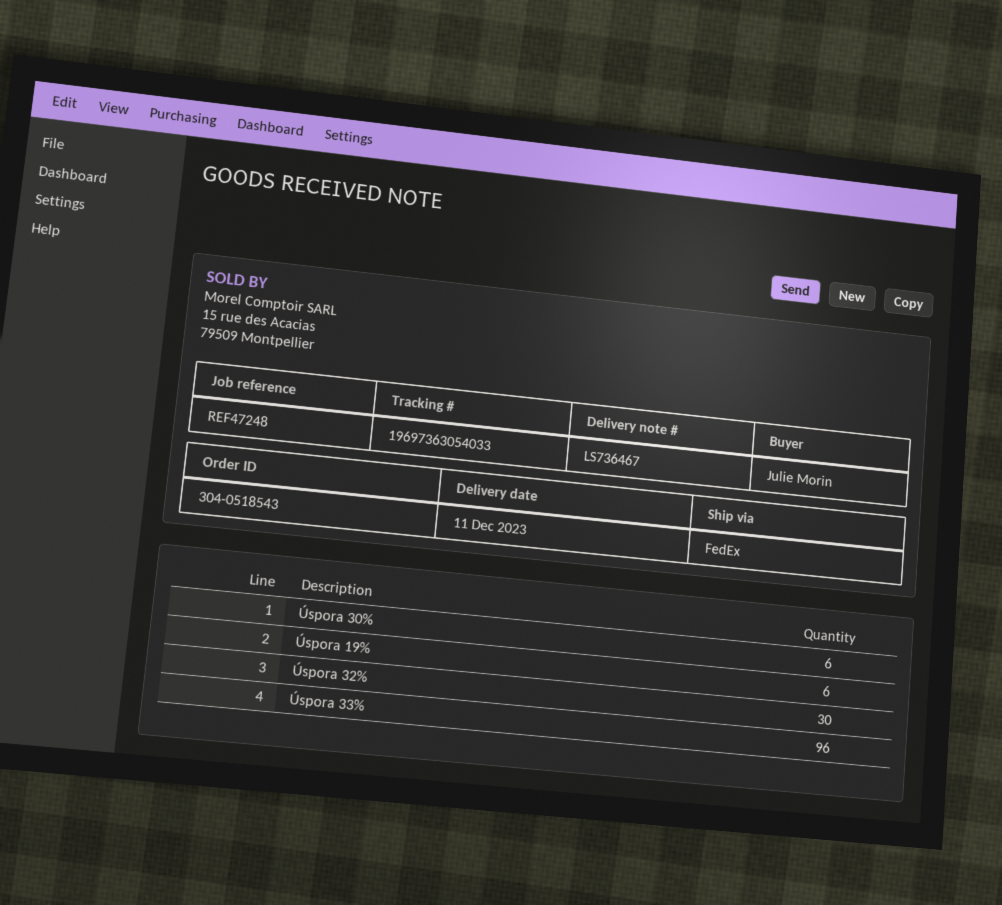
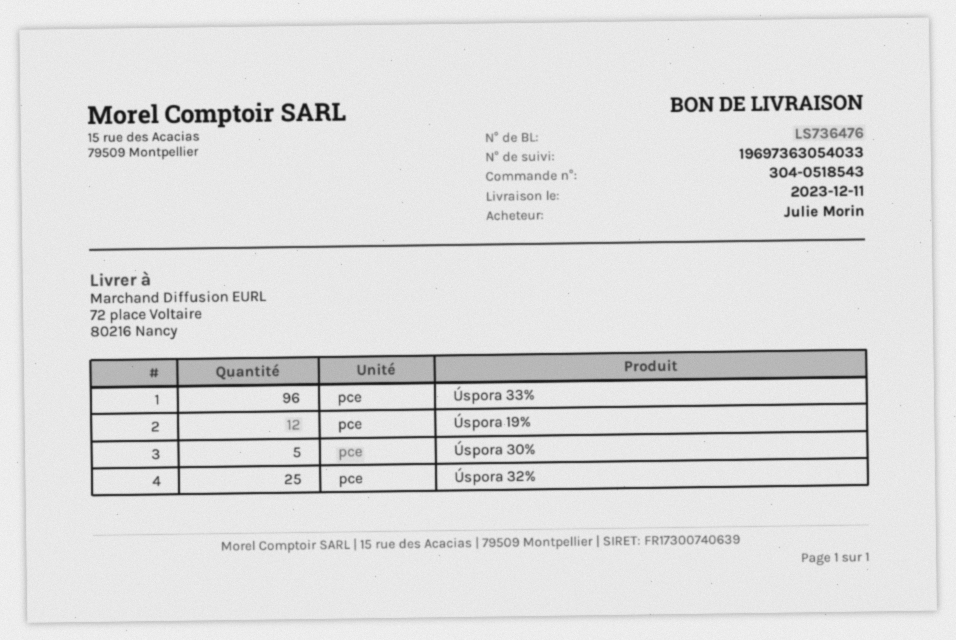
delivery note number: LS736467 -> LS736476
Úspora 30%: 6 -> 5
Úspora 19%: 6 -> 12
Úspora 32%: 30 -> 25

